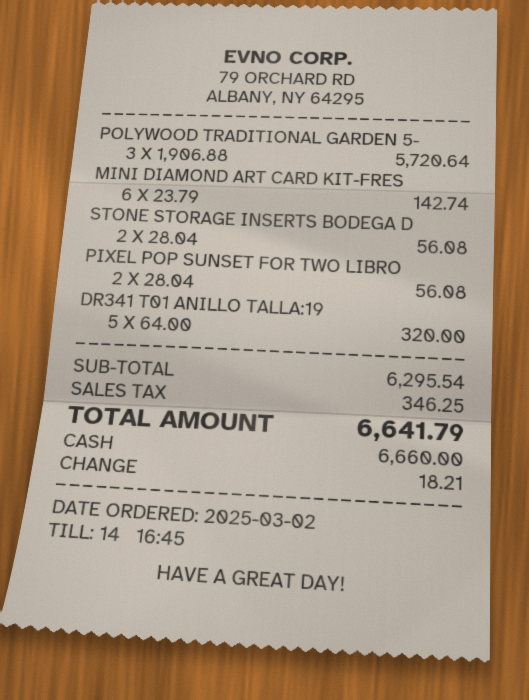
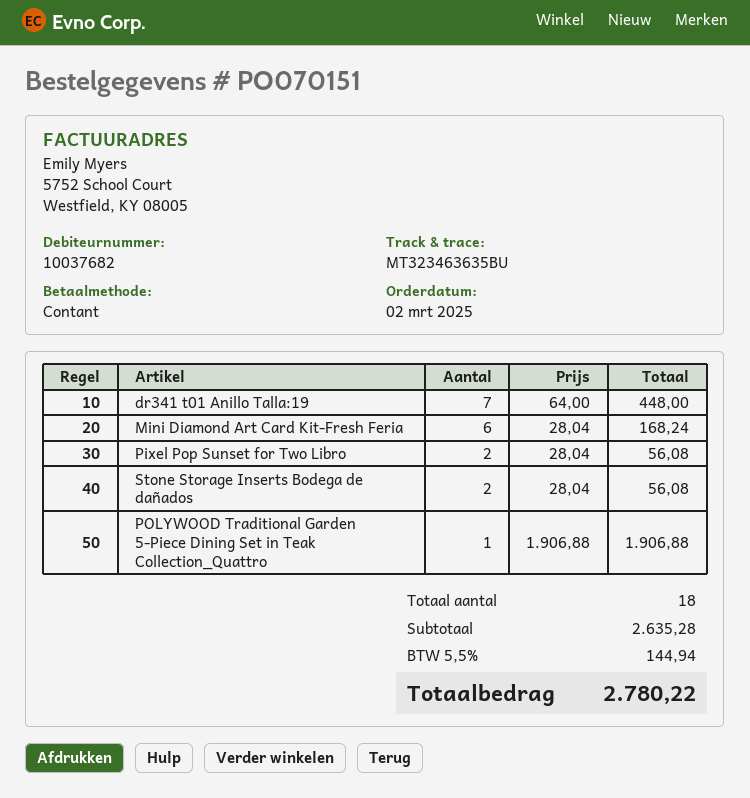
POLYWOOD TRADITIONAL GARDEN 5-: 3 x 1906.88 = 5720.64 -> 1 x 1906.88 = 1906.88
MINI DIAMOND ART CARD KIT-FRES: 6 x 23.79 = 142.74 -> 6 x 28.04 = 168.24
DR341 T01 ANILLO TALLA:19: 5 x 64.00 = 320.00 -> 7 x 64.00 = 448.00
subtotal: 6295.54 -> 2635.28
tax: 346.25 -> 144.94
total: 6641.79 -> 2780.22

